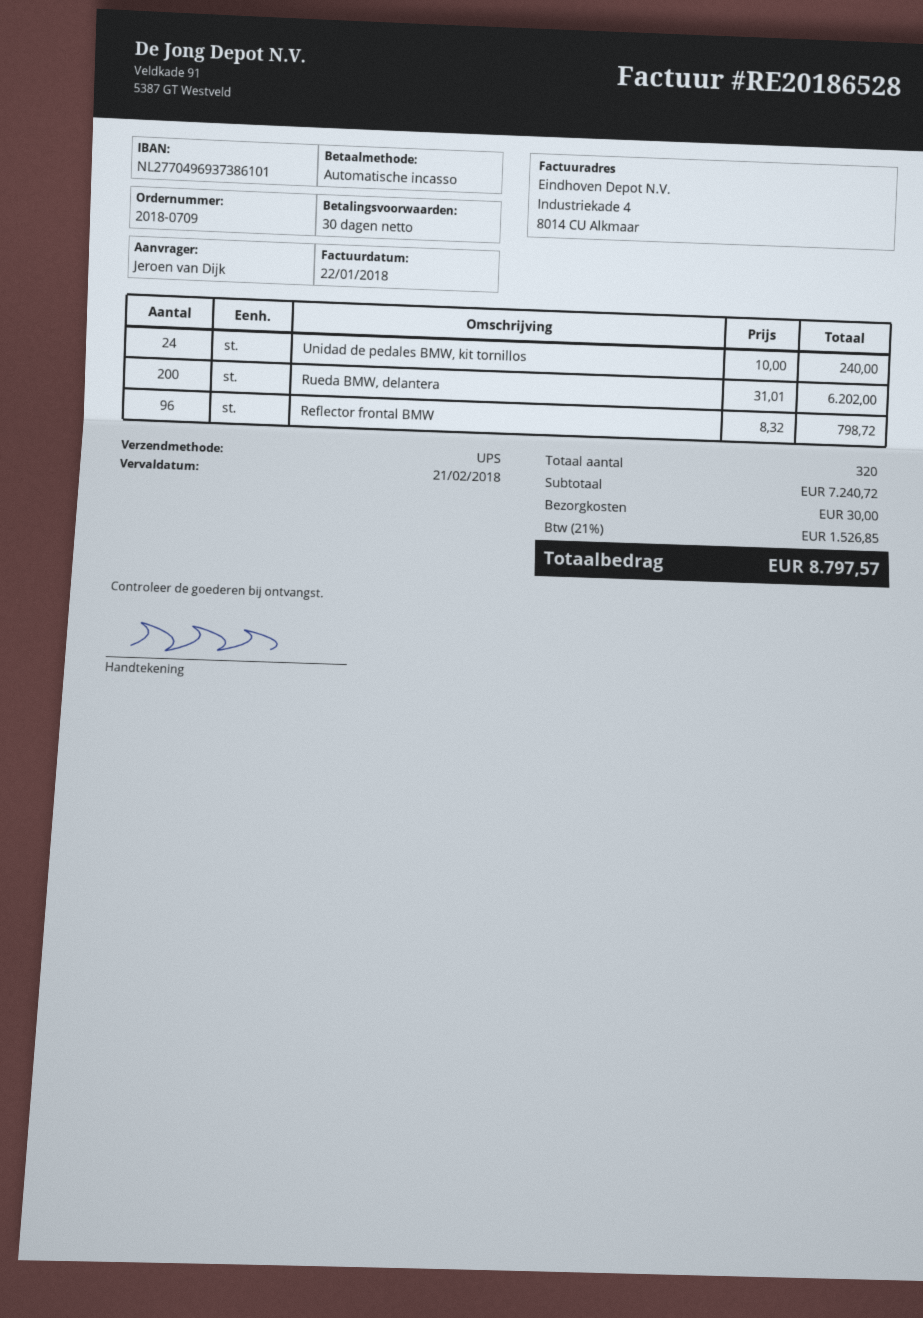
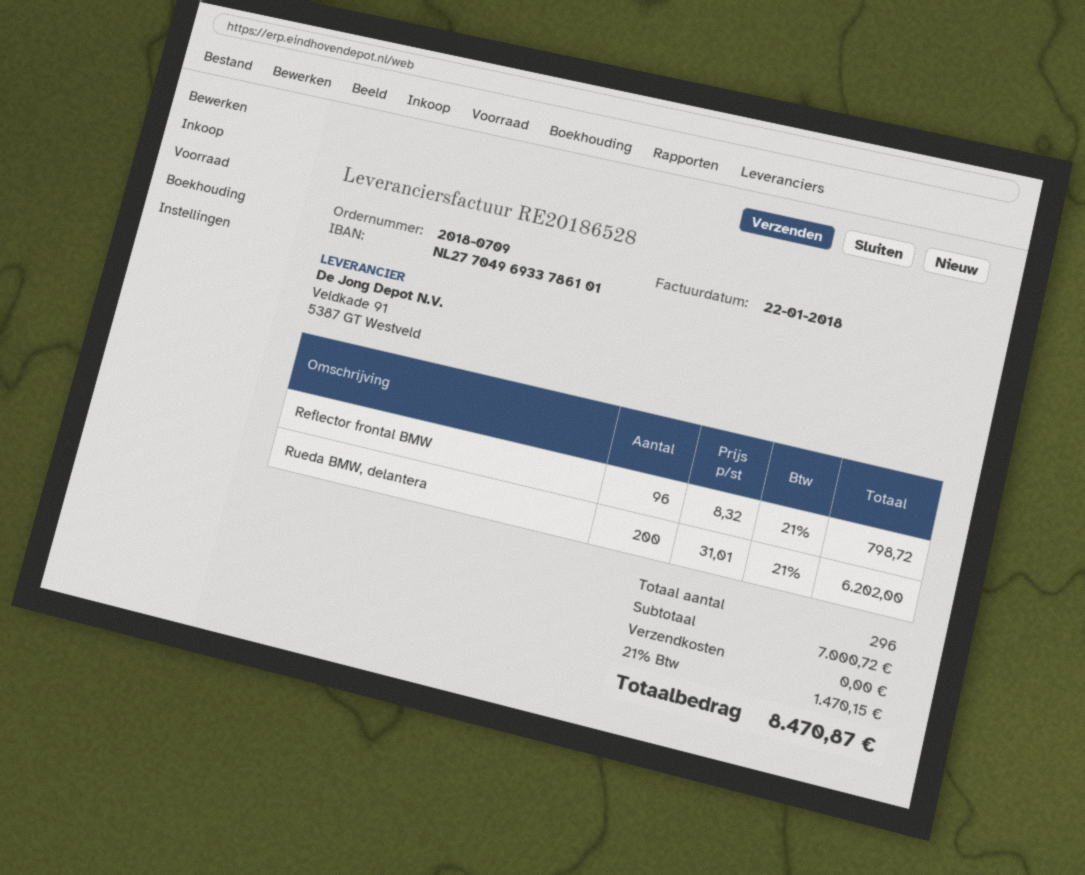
bank account: NL2770496937386101 -> NL2770496933786101
Unidad de pedales BMW, kit tornillos: 24 x 10.00 = 240.00 -> none
total quantity: 320 -> 296
subtotal: 7240.72 -> 7000.72
shipping: 30.00 -> 0.00
tax: 21% = 1526.85 -> 21% = 1470.15
total: 8797.57 -> 8470.87

